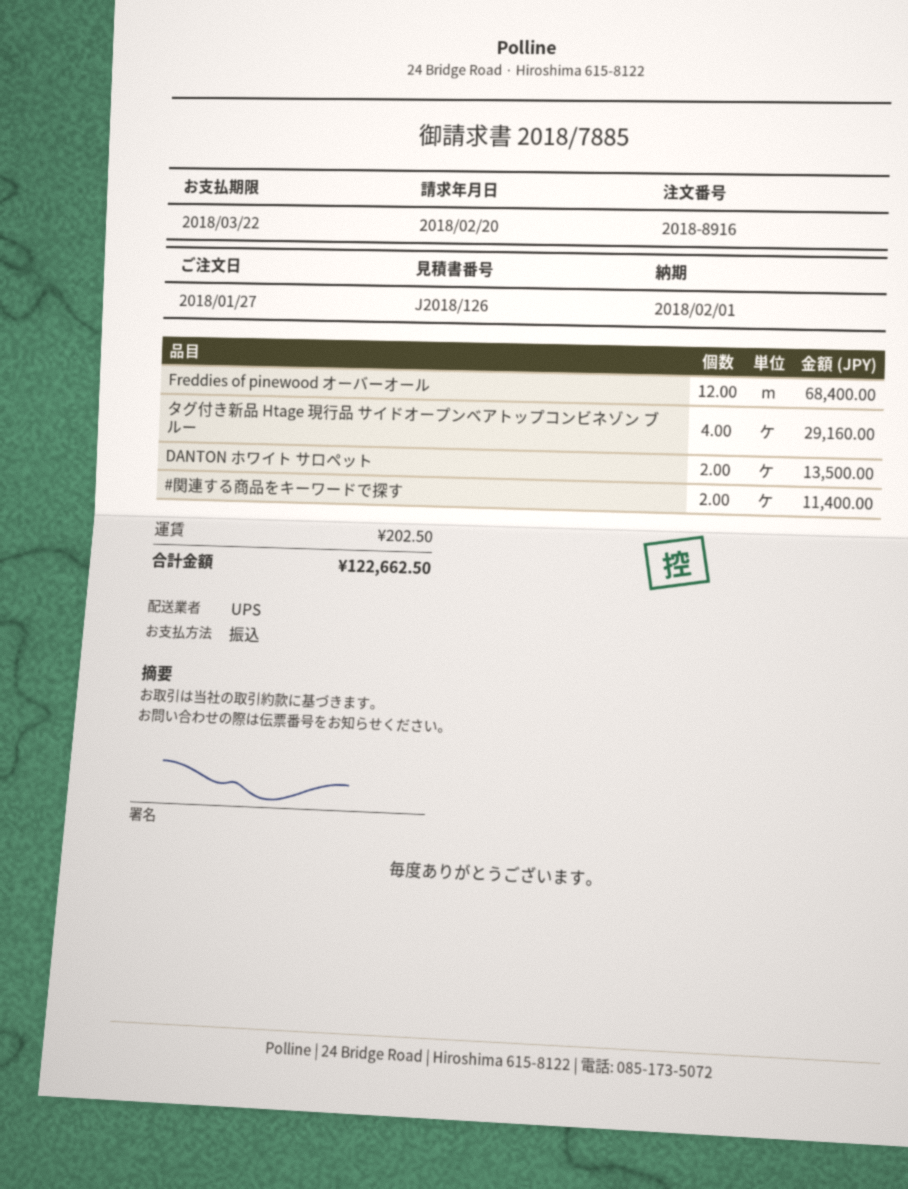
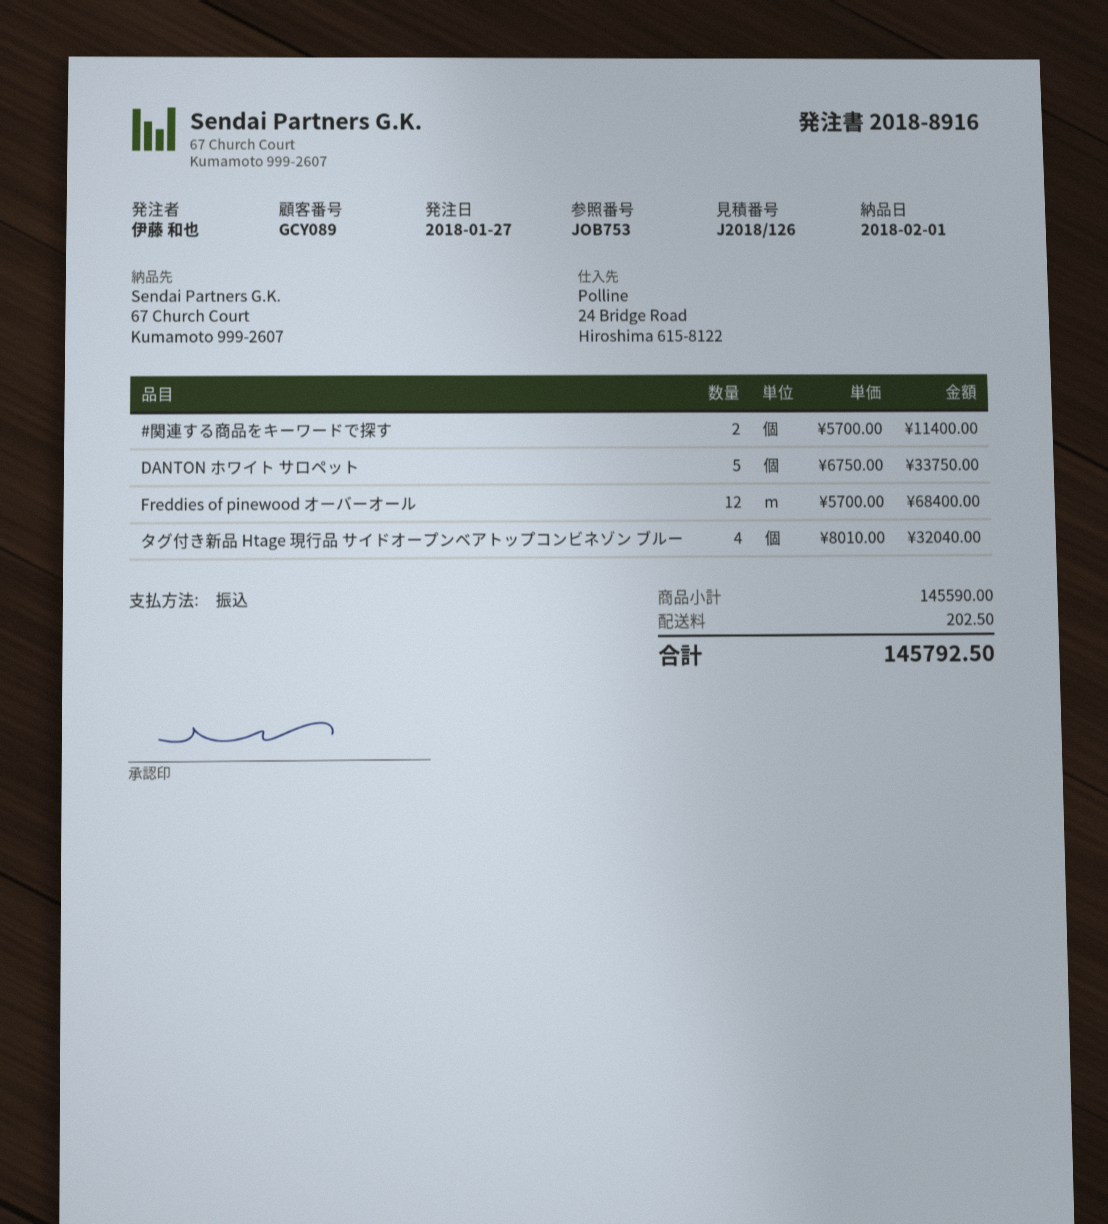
タグ付き新品 Htage 現行品 サイドオープンベアトップコンビネゾン ブルー: 4 for 29160.00 -> 4 for 32040.00
DANTON ホワイト サロペット: 2 for 13500.00 -> 5 for 33750.00
total: 122662.50 -> 145792.50

